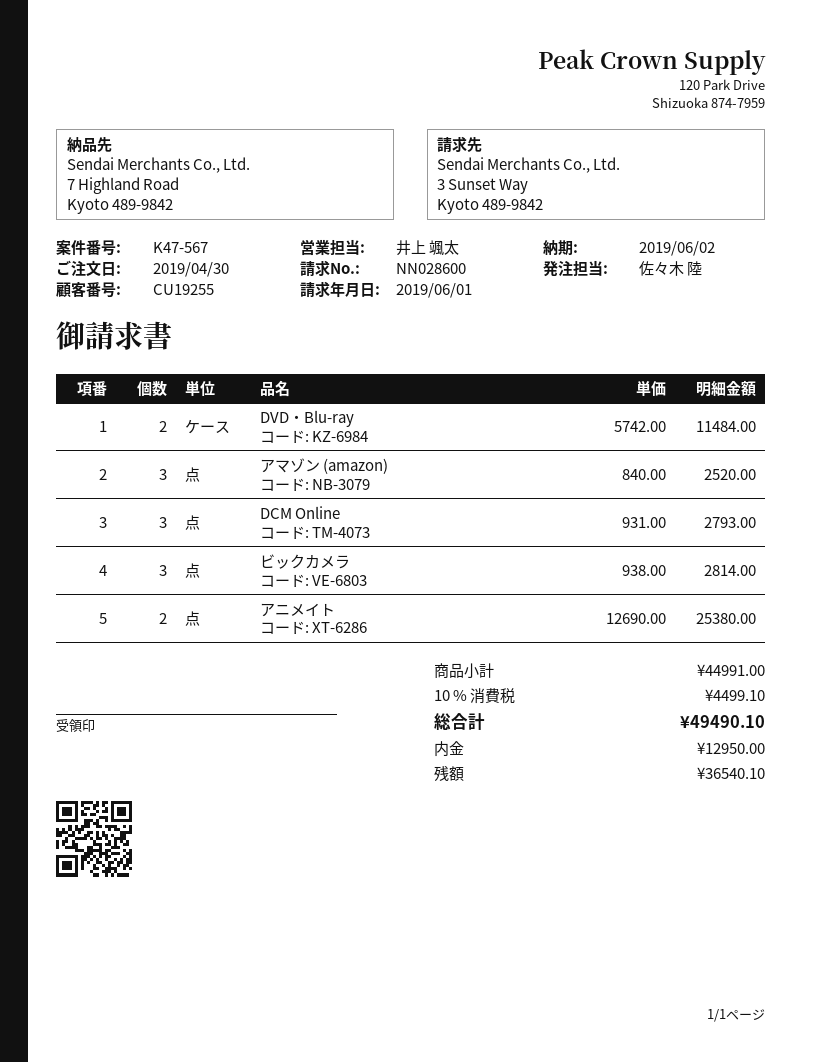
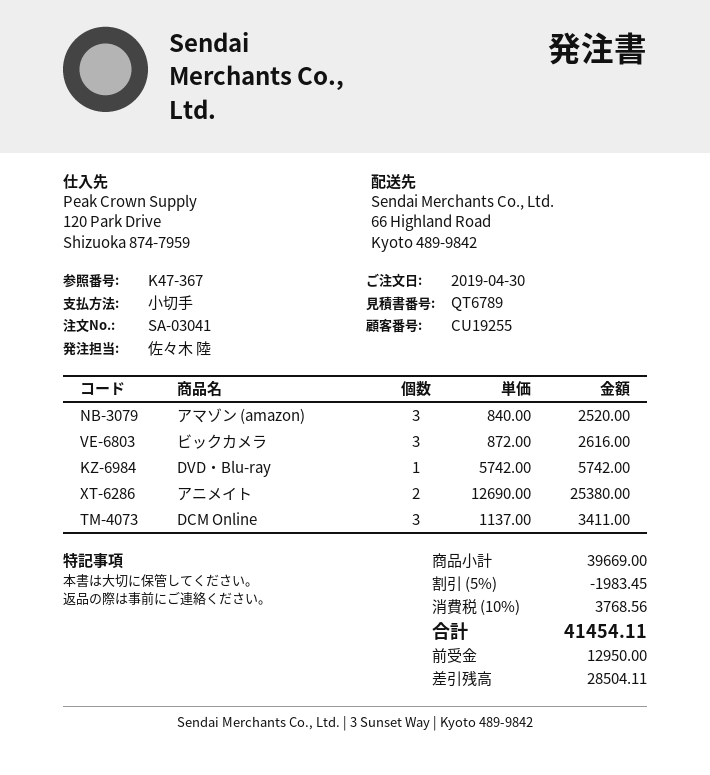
reference: K47-567 -> K47-367
ship to: 7 Highland Road, Kyoto 489-9842 -> 66 Highland Road, Kyoto 489-9842
DVD・Blu-ray: 2 x 5742.00 = 11484.00 -> 1 x 5742.00 = 5742.00
DCM Online: 3 x 931.00 = 2793.00 -> 3 x 1137.00 = 3411.00
ビックカメラ: 3 x 938.00 = 2814.00 -> 3 x 872.00 = 2616.00
subtotal: 44991.00 -> 39669.00
discount: none -> 5% = 1983.45
tax: 10% = 4499.10 -> 10% = 3768.56
total: 49490.10 -> 41454.11
balance: 36540.10 -> 28504.11

